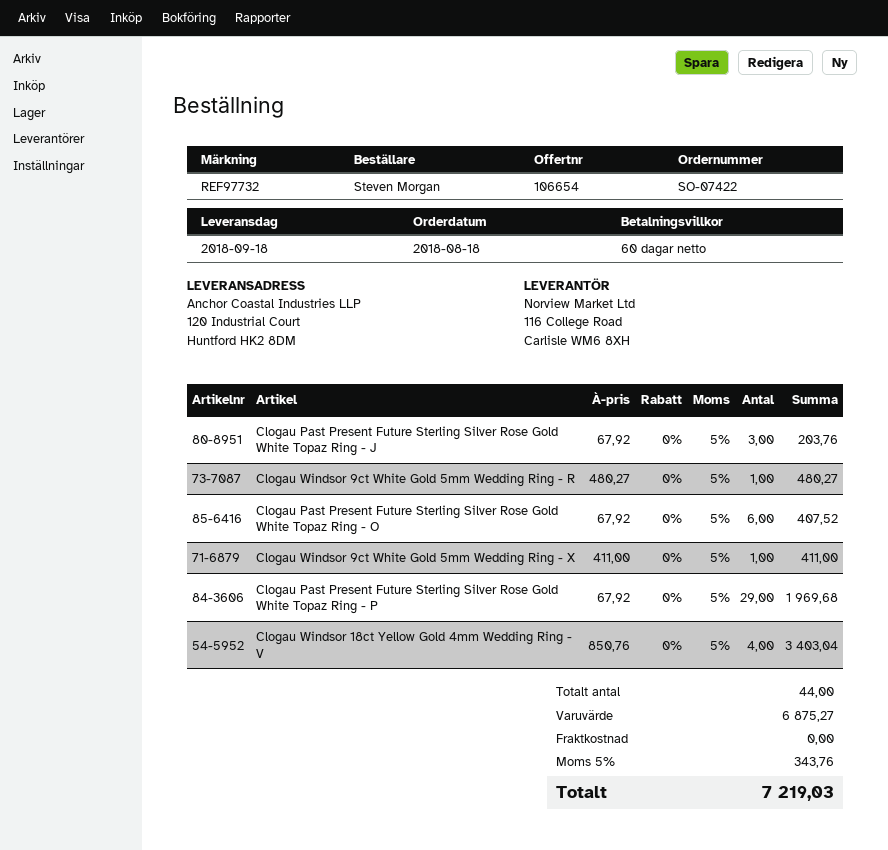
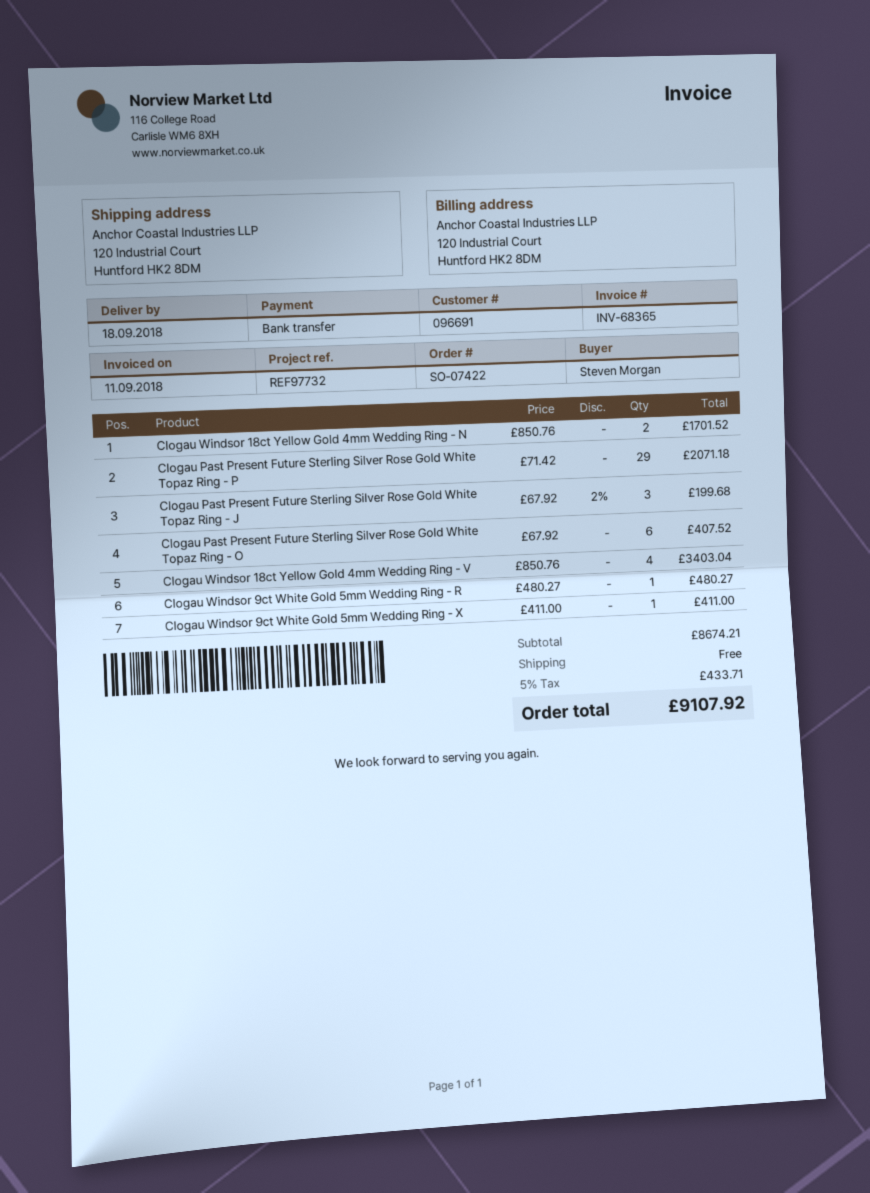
Clogau Past Present Future Sterling Silver Rose Gold White Topaz Ring - J: 3 x 67.92 = 203.76 -> 3 x 67.92 - 2% = 199.68
Clogau Past Present Future Sterling Silver Rose Gold White Topaz Ring - P: 29 x 67.92 = 1969.68 -> 29 x 71.42 = 2071.18
Clogau Windsor 18ct Yellow Gold 4mm Wedding Ring - N: none -> 2 x 850.76 = 1701.52
subtotal: 6875.27 -> 8674.21
tax: 5% = 343.76 -> 5% = 433.71
total: 7219.03 -> 9107.92

